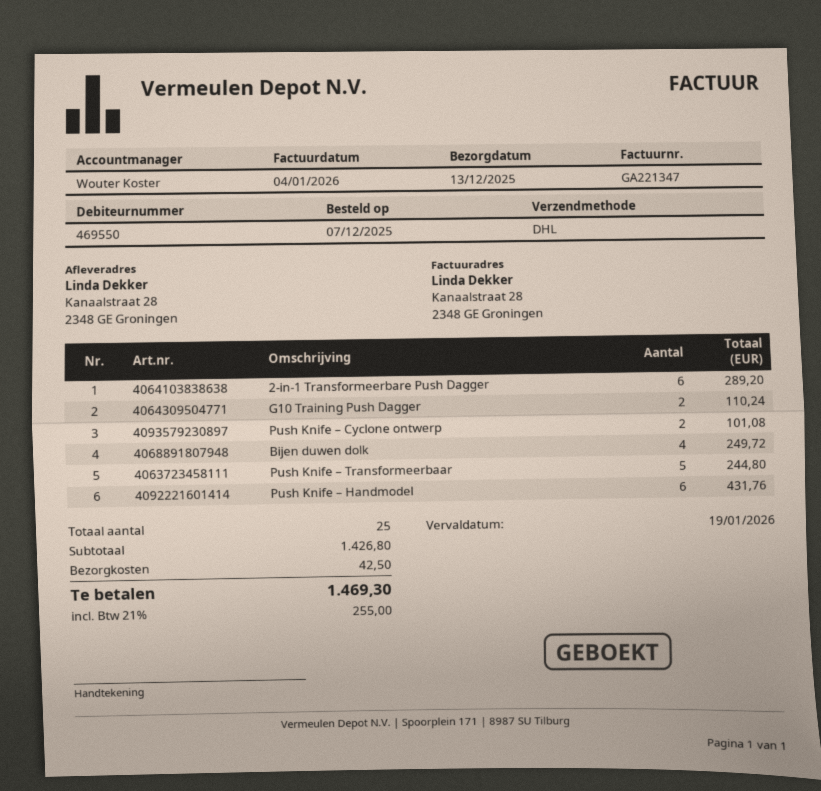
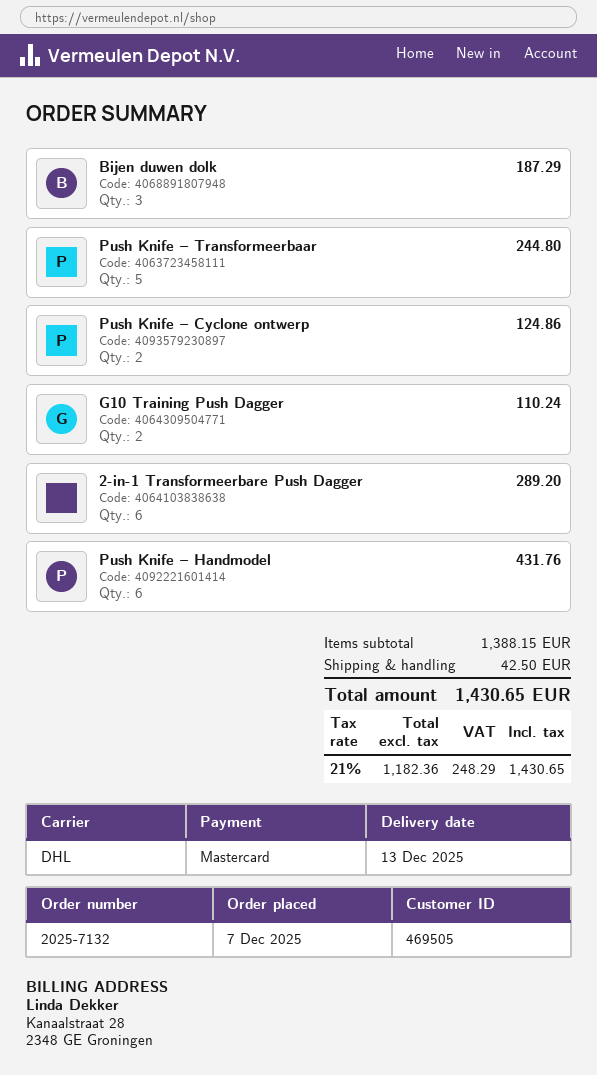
customer number: 469550 -> 469505
Push Knife – Cyclone ontwerp: 2 for 101.08 -> 2 for 124.86
Bijen duwen dolk: 4 for 249.72 -> 3 for 187.29
subtotal: 1426.80 -> 1388.15
tax: 21% = 255.00 -> 21% = 248.29
total: 1469.30 -> 1430.65

